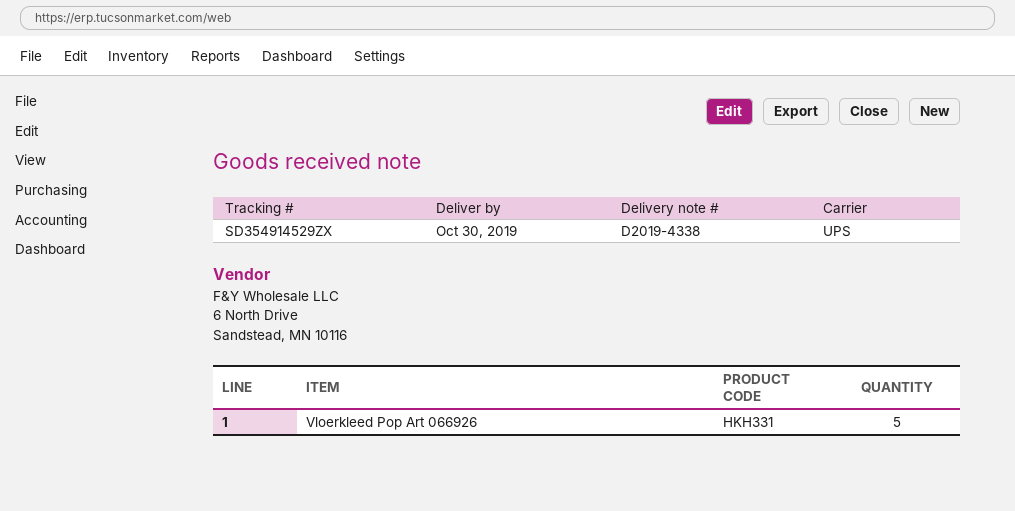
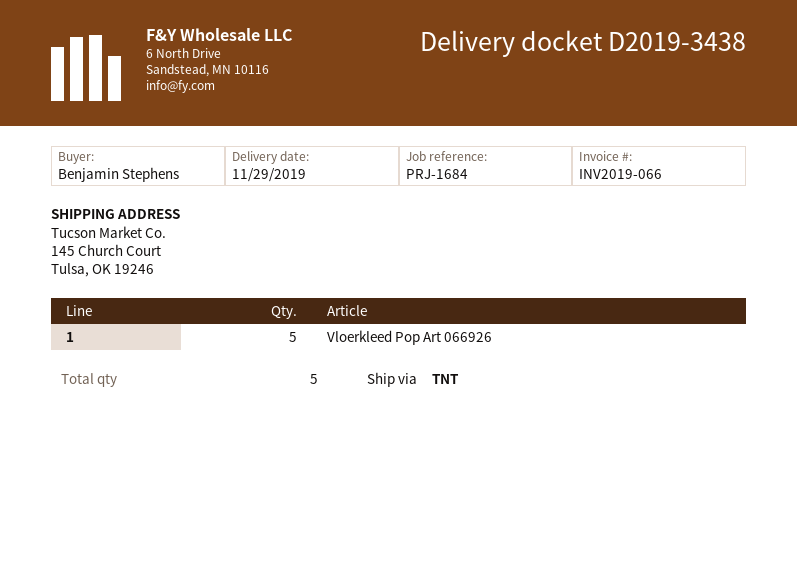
delivery note number: D2019-4338 -> D2019-3438
delivery date: 2019-10-30 -> 2019-11-29
shipping method: UPS -> TNT

